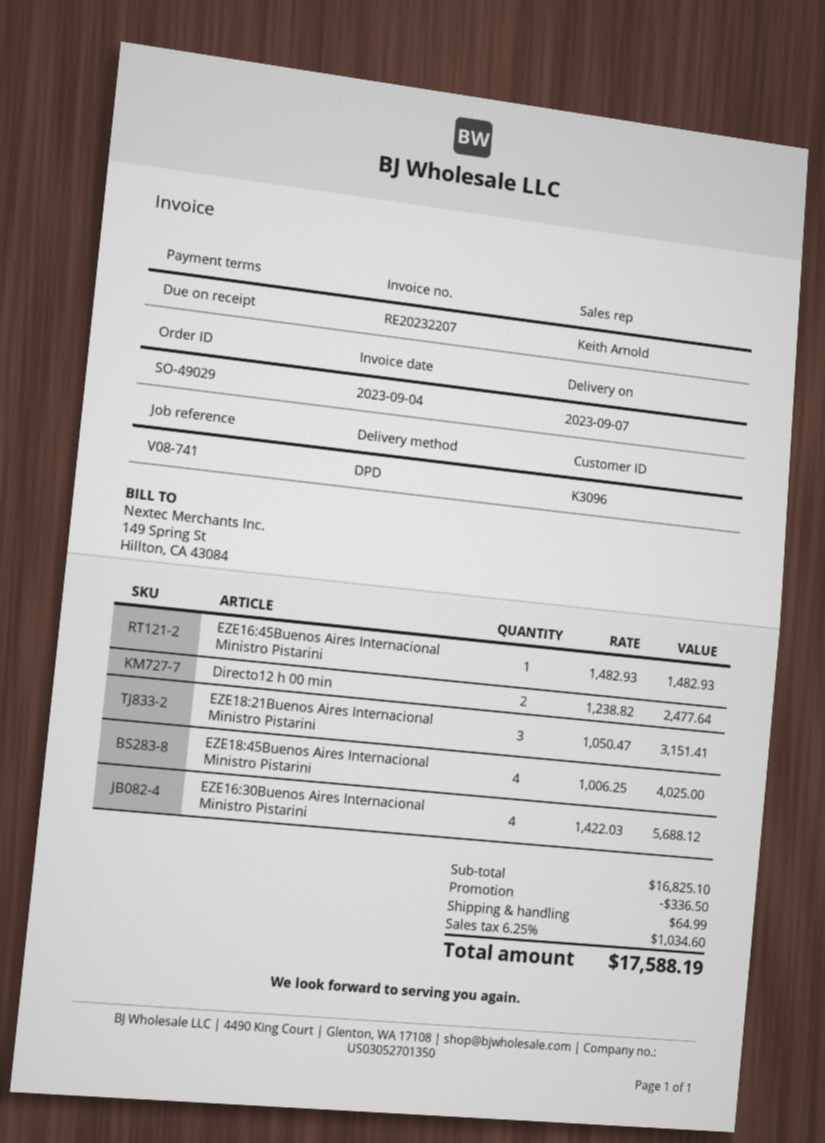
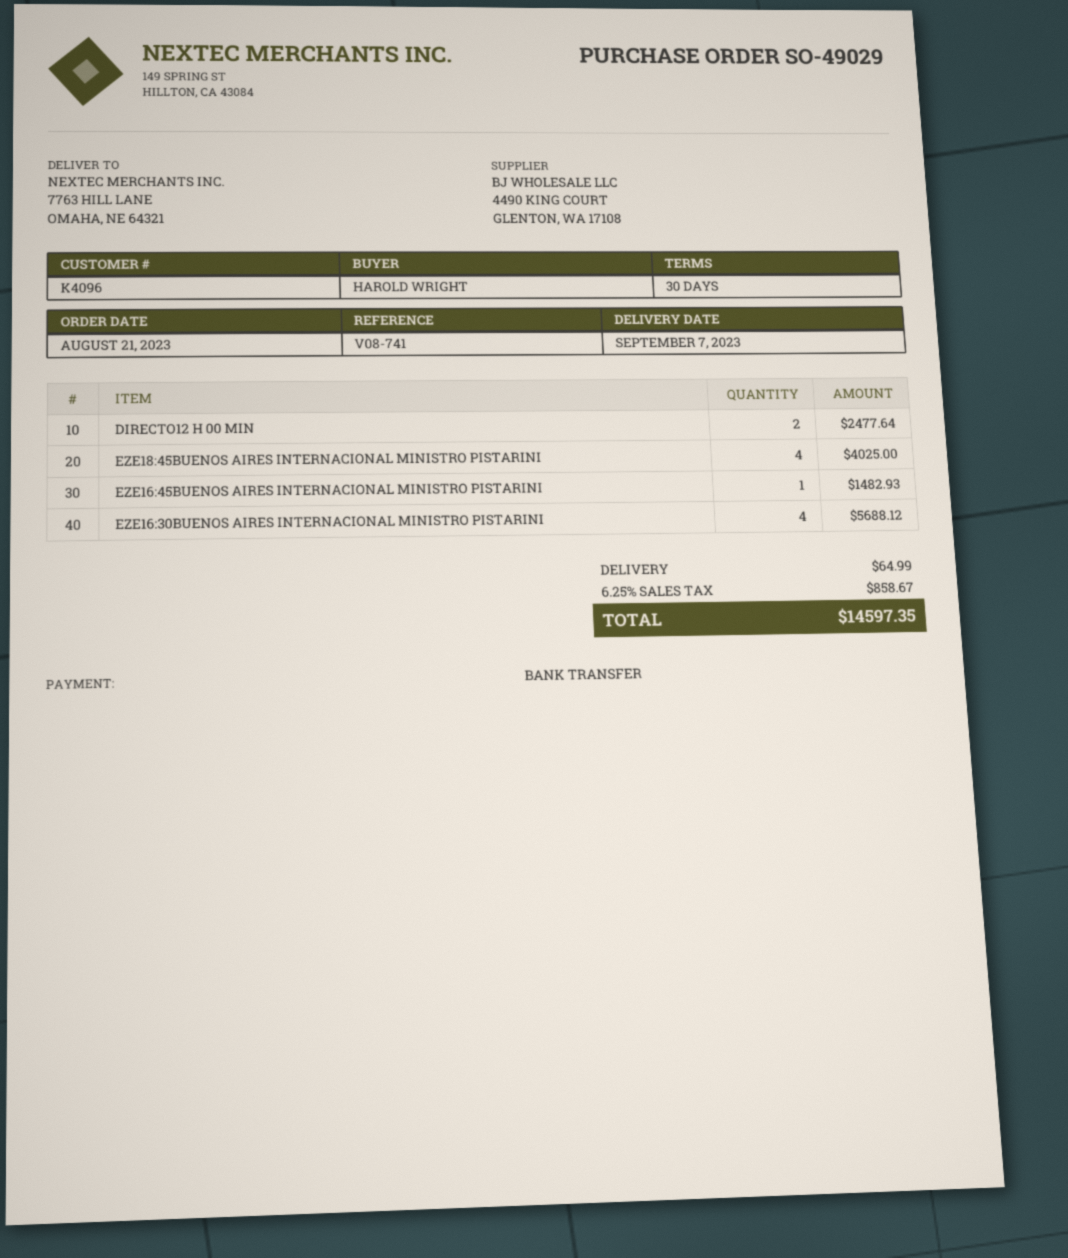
payment terms: on receipt -> 30 days
customer number: K3096 -> K4096
EZE18:21Buenos Aires Internacional Ministro Pistarini: 3 for 3151.41 -> none
discount: 336.50 -> none
tax: 6.25% = 1034.60 -> 6.25% = 858.67
total: 17588.19 -> 14597.35

